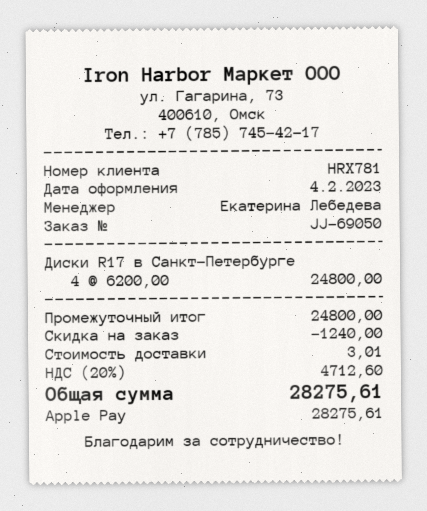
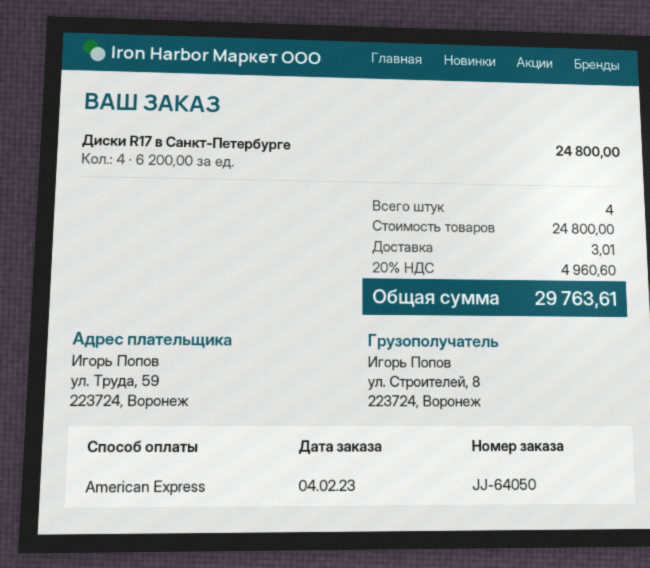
order number: JJ-69050 -> JJ-64050
payment method: Apple Pay -> American Express
discount: 1240.00 -> none
tax: 20% = 4712.60 -> 20% = 4960.60
total: 28275.61 -> 29763.61

